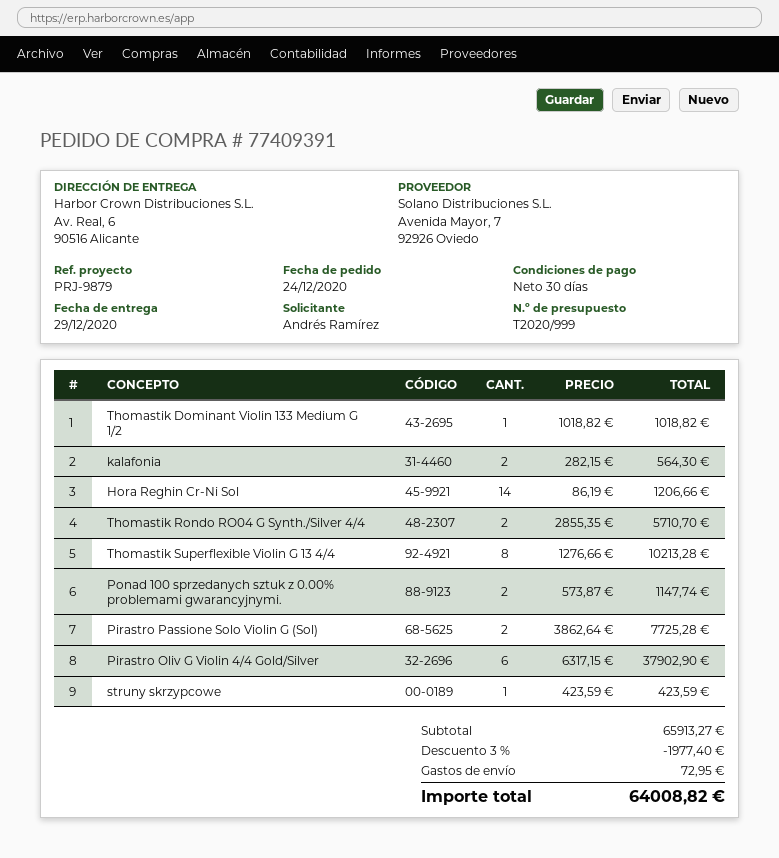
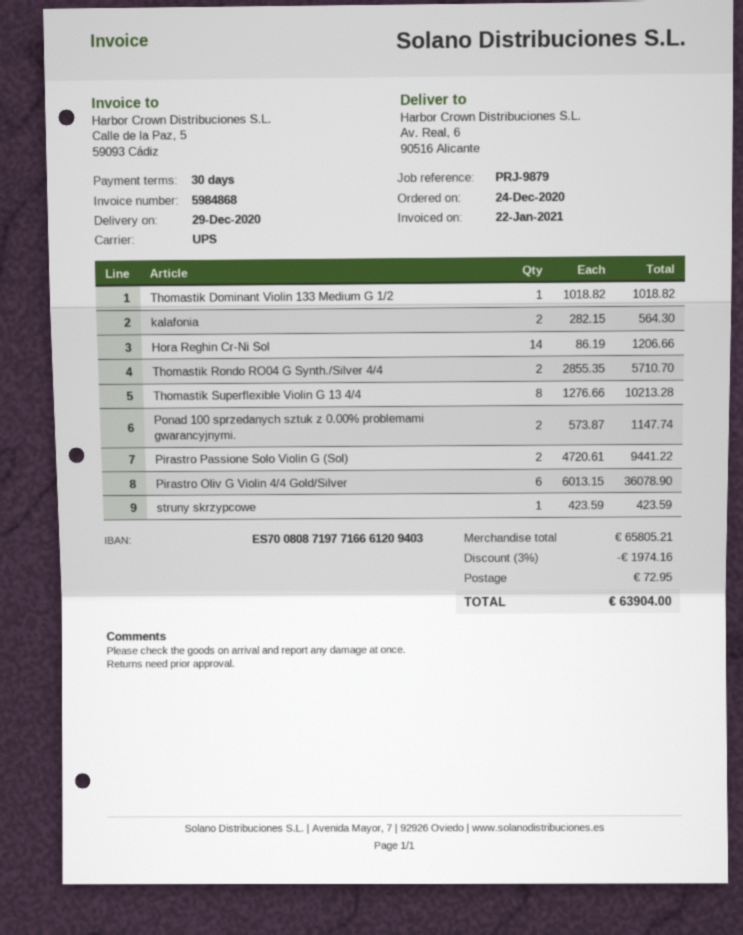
Pirastro Passione Solo Violin G (Sol): 2 x 3862.64 = 7725.28 -> 2 x 4720.61 = 9441.22
Pirastro Oliv G Violin 4/4 Gold/Silver: 6 x 6317.15 = 37902.90 -> 6 x 6013.15 = 36078.90
subtotal: 65913.27 -> 65805.21
discount: 3% = 1977.40 -> 3% = 1974.16
total: 64008.82 -> 63904.00

